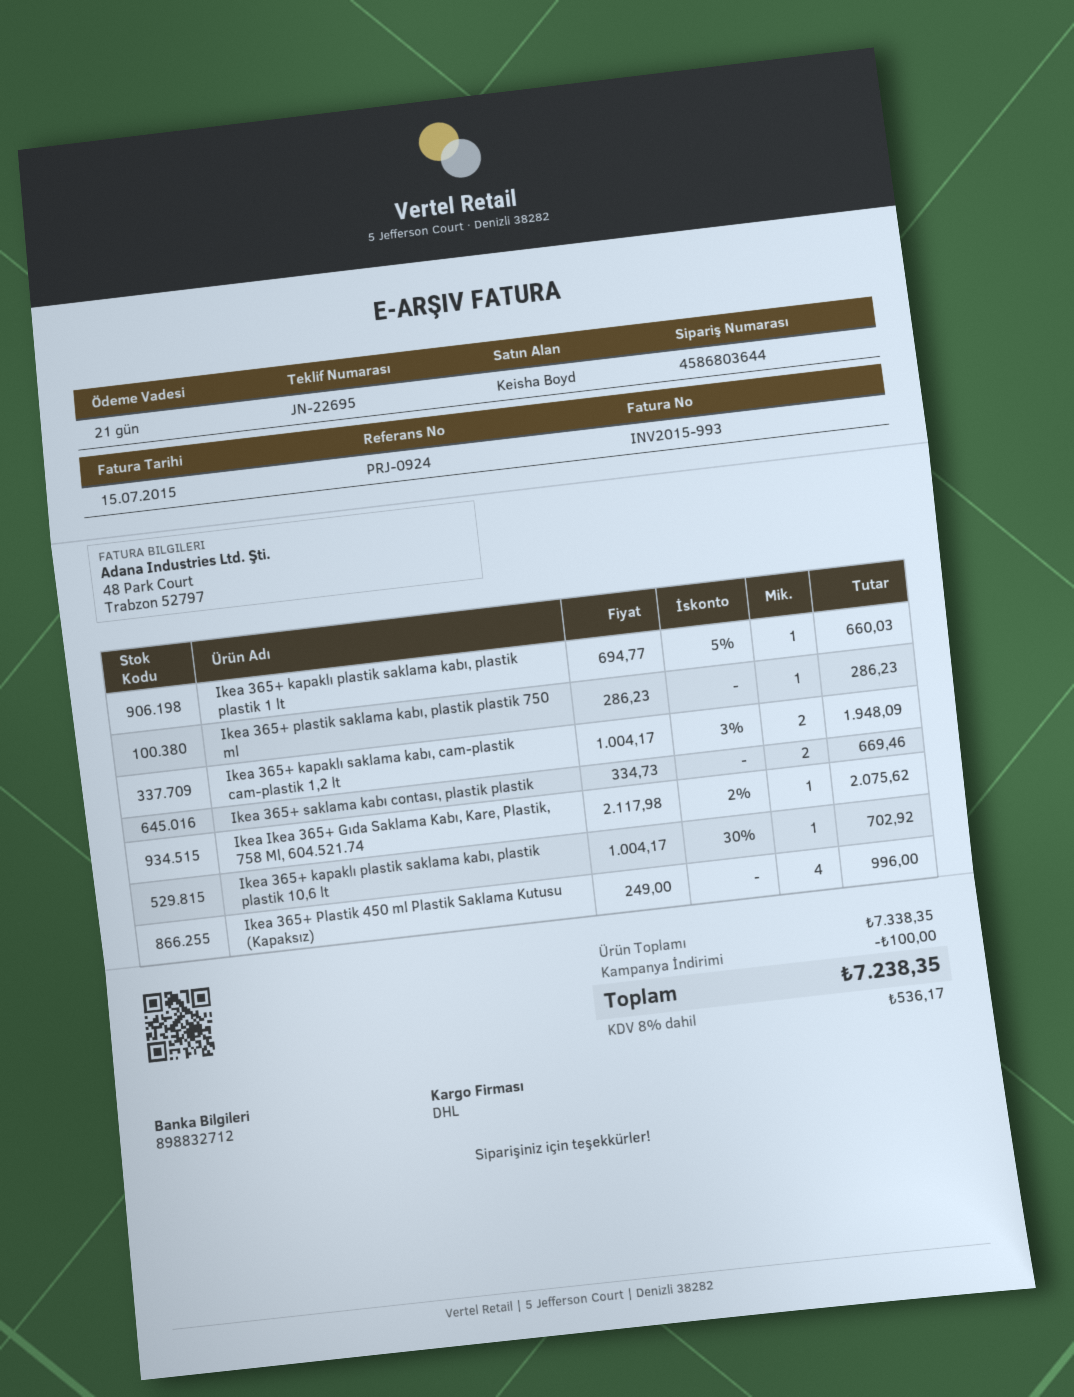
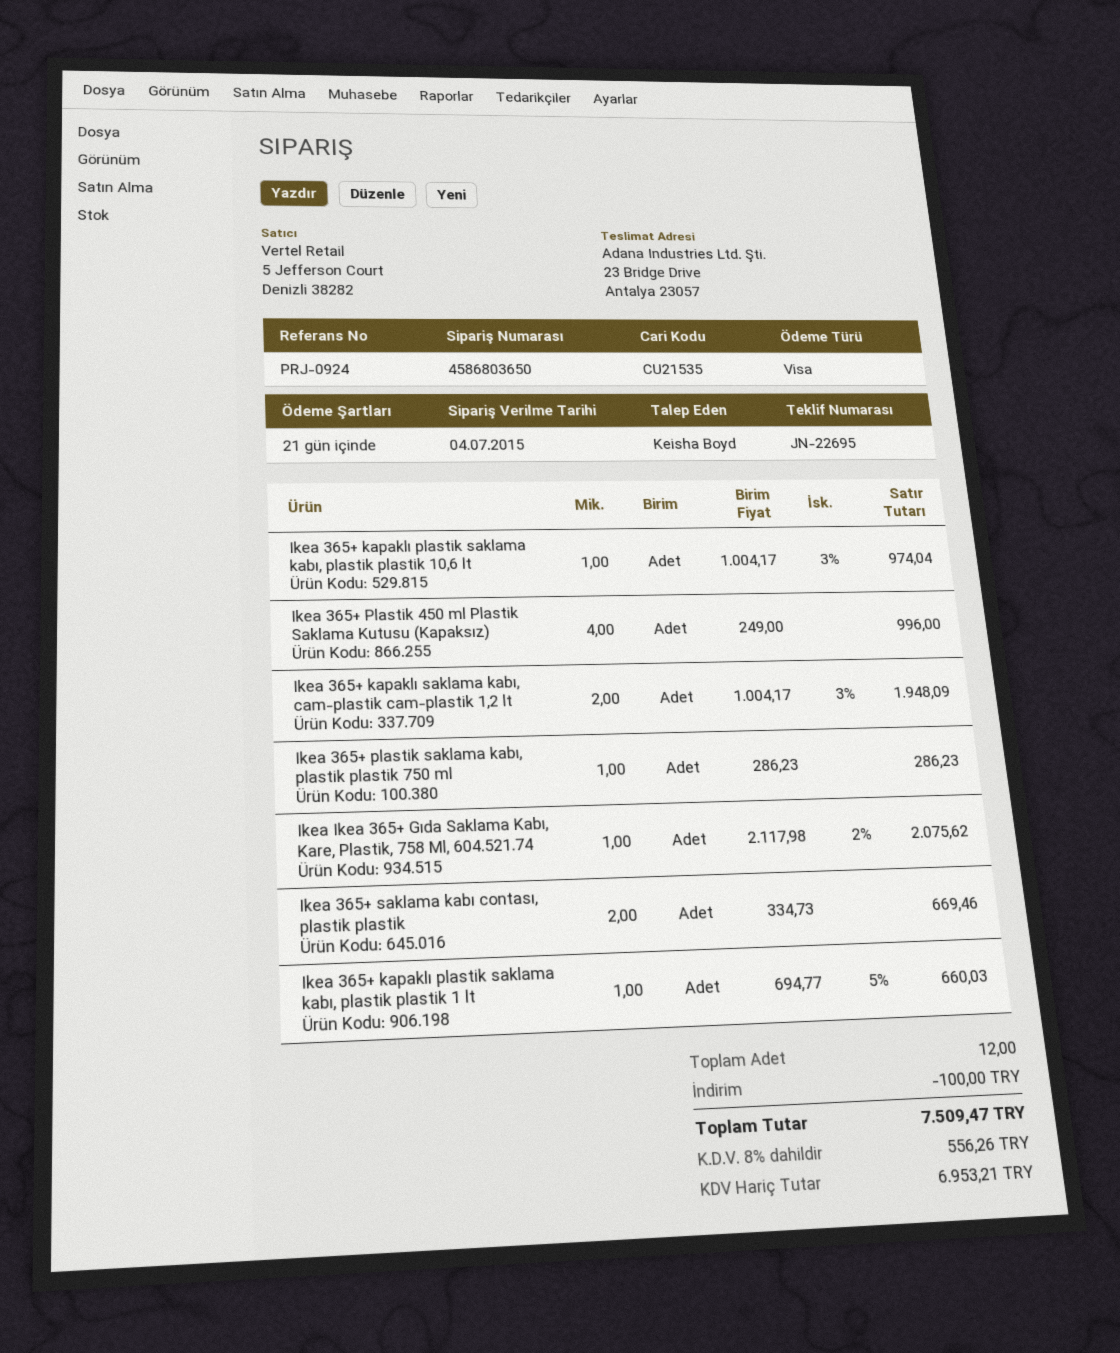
order number: 4586803644 -> 4586803650
Ikea 365+ kapaklı plastik saklama kabı, plastik plastik 10,6 lt: 1 x 1004.17 - 30% = 702.92 -> 1 x 1004.17 - 3% = 974.04
tax: 8% = 536.17 -> 8% = 556.26
total: 7238.35 -> 7509.47

